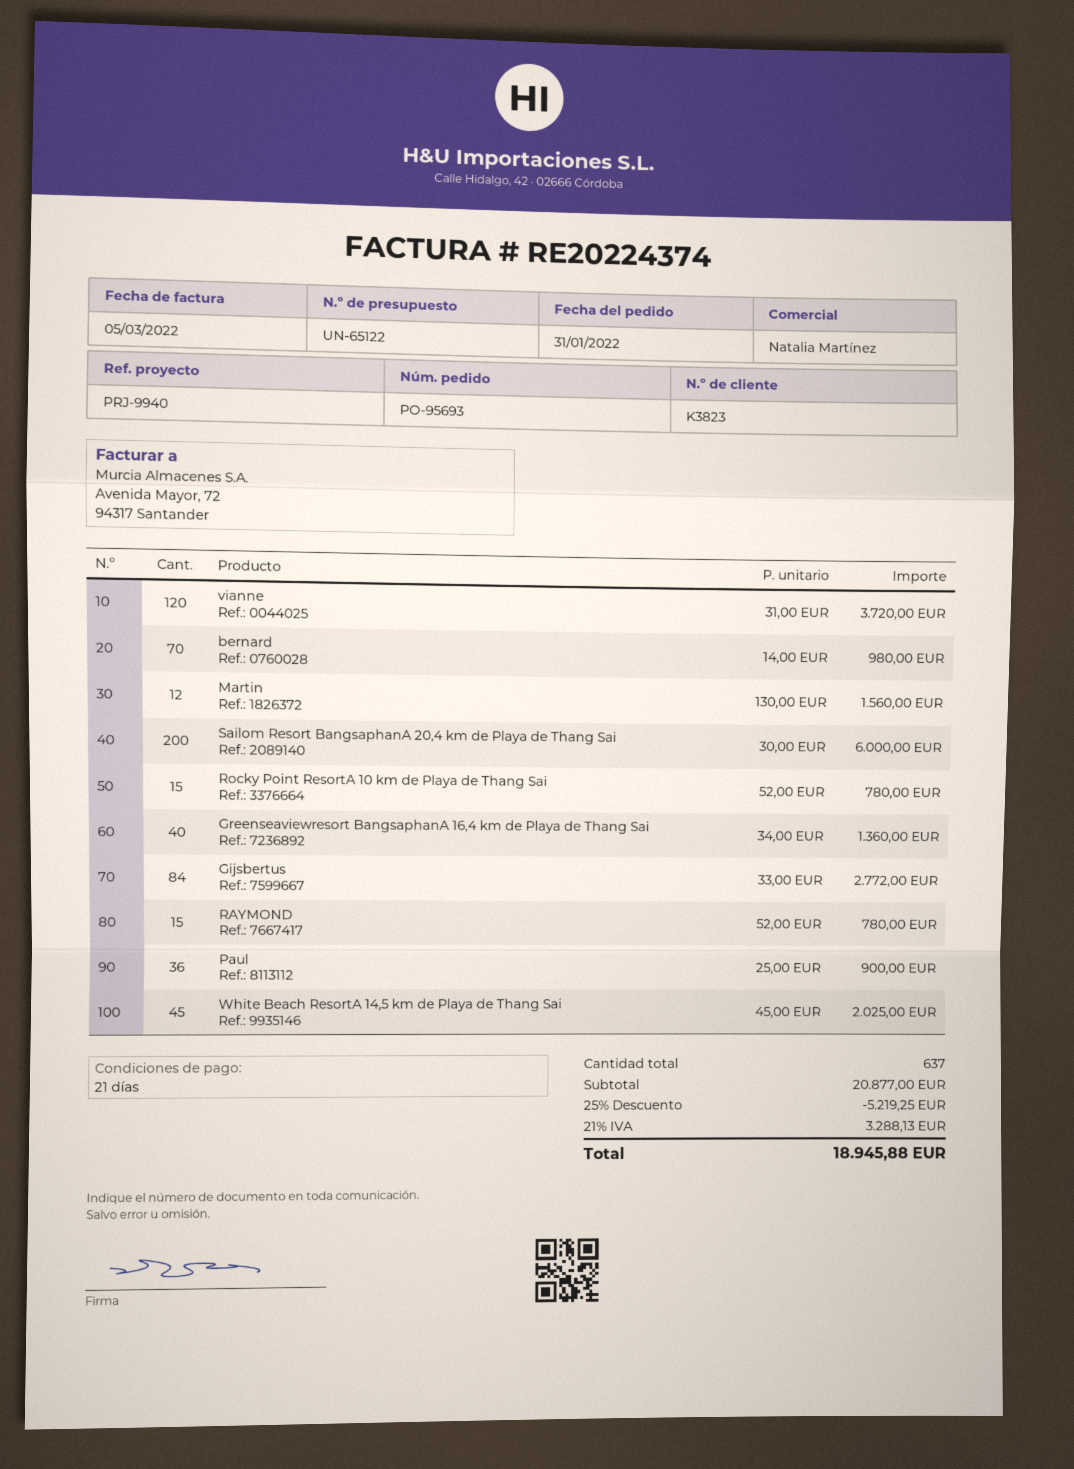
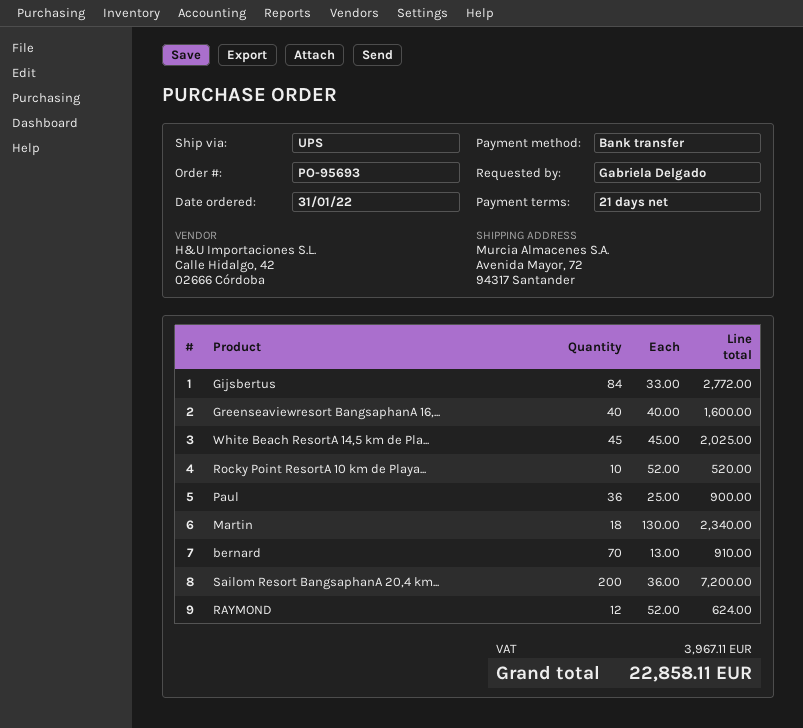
vianne: 120 x 31.00 = 3720.00 -> none
bernard: 70 x 14.00 = 980.00 -> 70 x 13.00 = 910.00
Martin: 12 x 130.00 = 1560.00 -> 18 x 130.00 = 2340.00
Sailom Resort BangsaphanA 20,4 km de Playa de Thang Sai: 200 x 30.00 = 6000.00 -> 200 x 36.00 = 7200.00
Rocky Point ResortA 10 km de Playa de Thang Sai: 15 x 52.00 = 780.00 -> 10 x 52.00 = 520.00
Greenseaviewresort BangsaphanA 16,4 km de Playa de Thang Sai: 40 x 34.00 = 1360.00 -> 40 x 40.00 = 1600.00
RAYMOND: 15 x 52.00 = 780.00 -> 12 x 52.00 = 624.00
discount: 25% = 5219.25 -> none
tax: 3288.13 -> 3967.11
total: 18945.88 -> 22858.11

